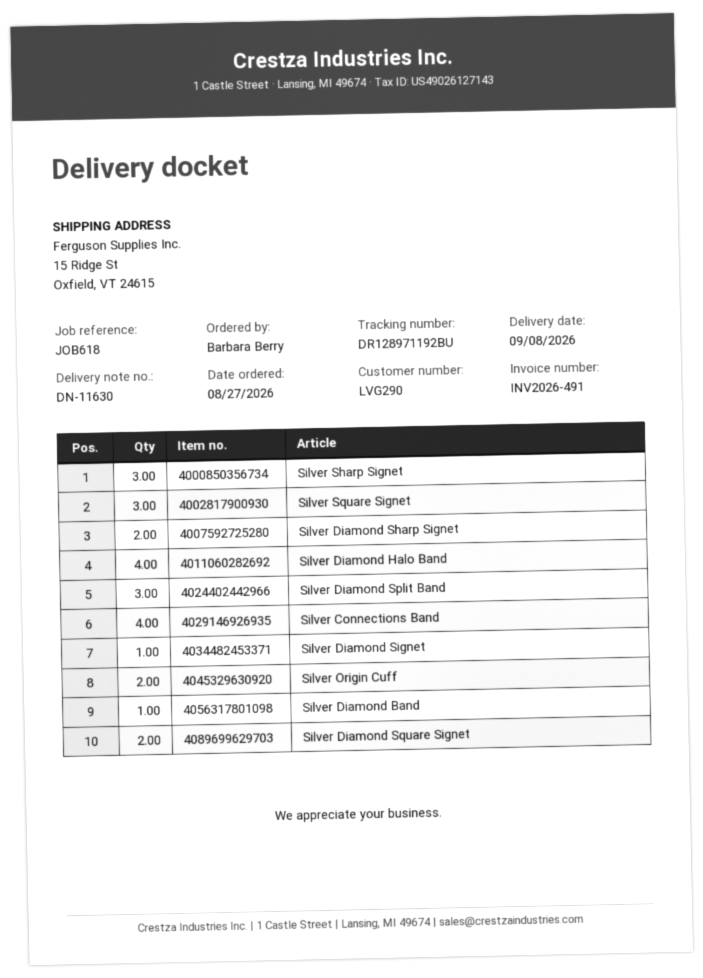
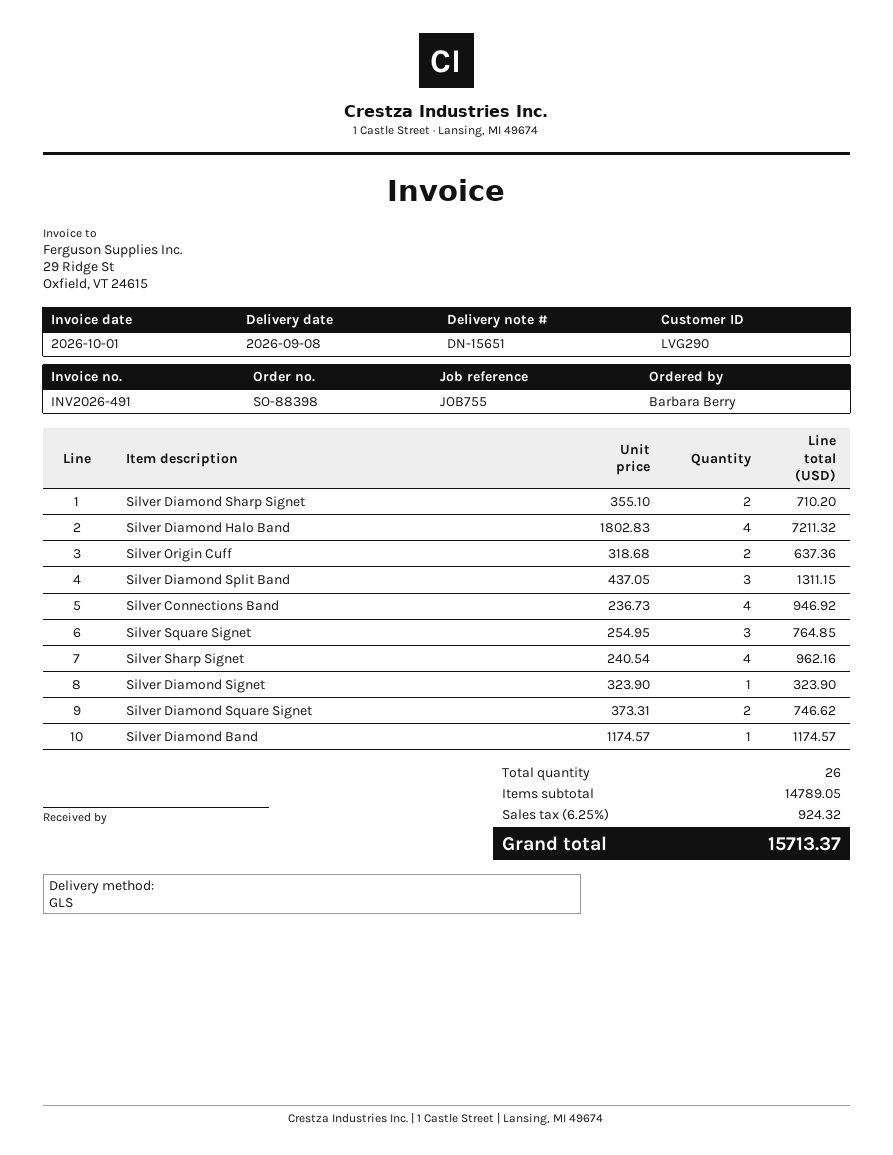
delivery note number: DN-11630 -> DN-15651
reference: JOB618 -> JOB755
Silver Sharp Signet: 3 -> 4

